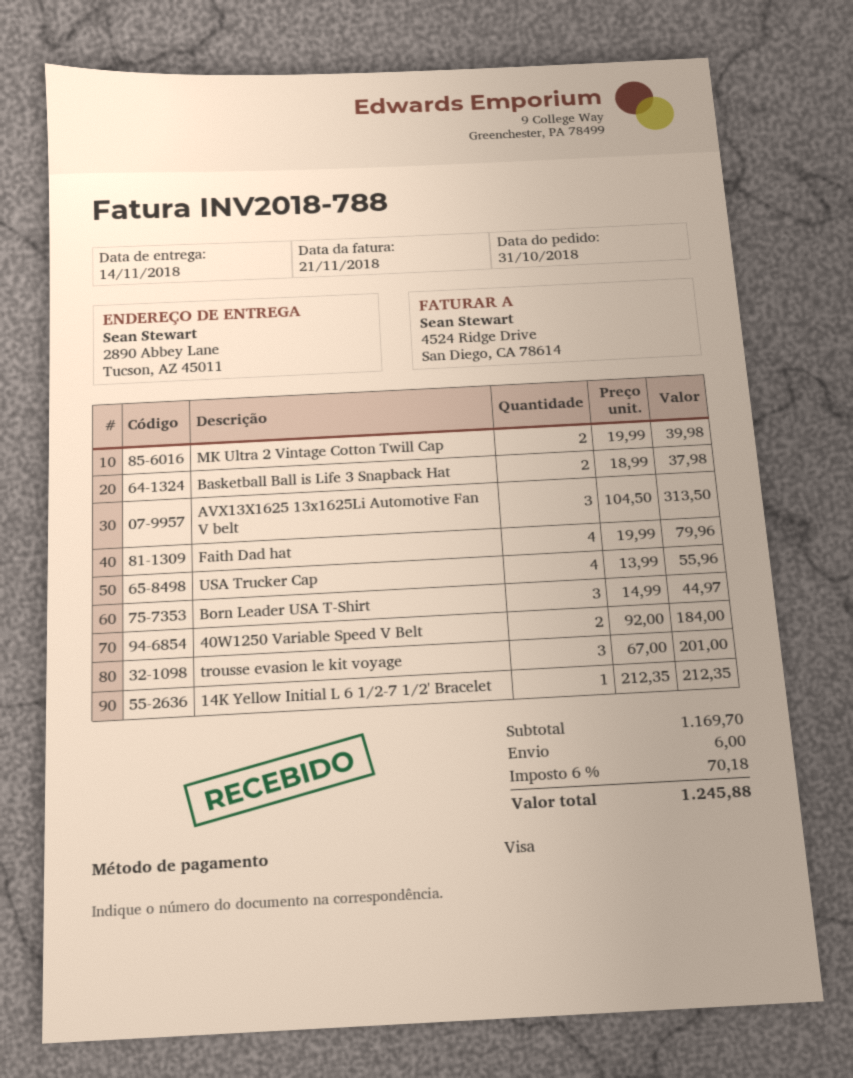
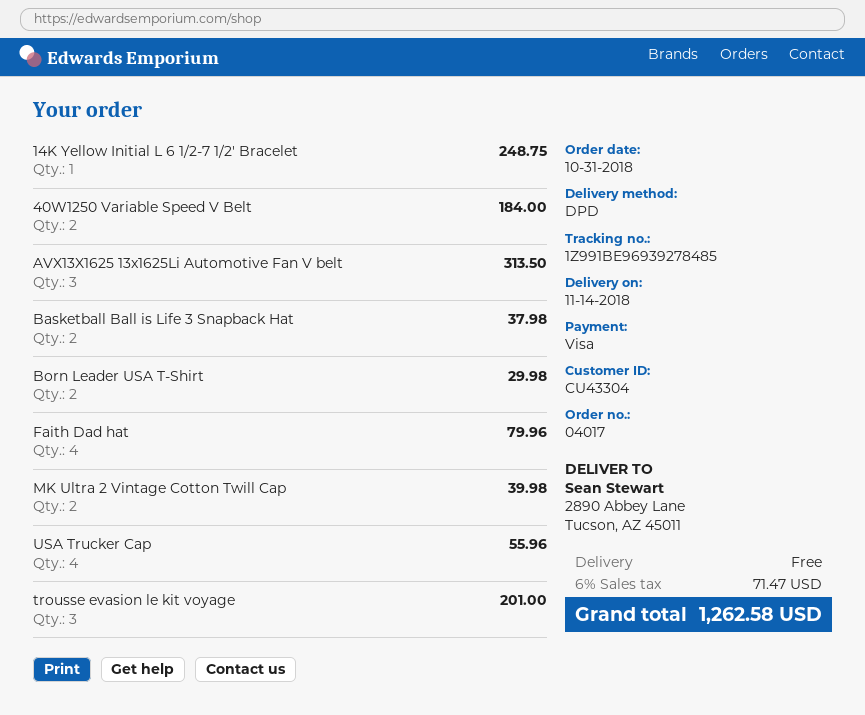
Born Leader USA T-Shirt: 3 for 44.97 -> 2 for 29.98
14K Yellow Initial L 6 1/2-7 1/2' Bracelet: 1 for 212.35 -> 1 for 248.75
shipping: 6.00 -> 0.00
tax: 6% = 70.18 -> 6% = 71.47
total: 1245.88 -> 1262.58

